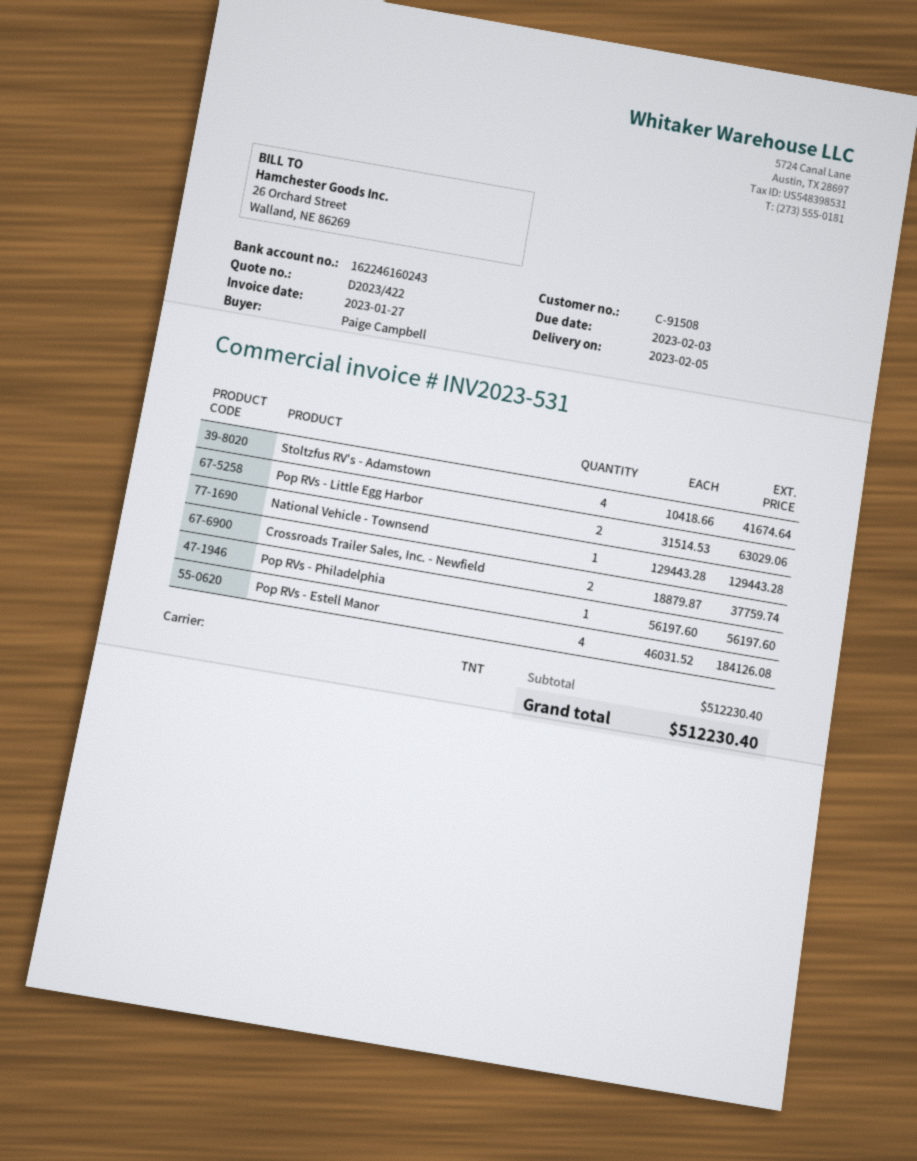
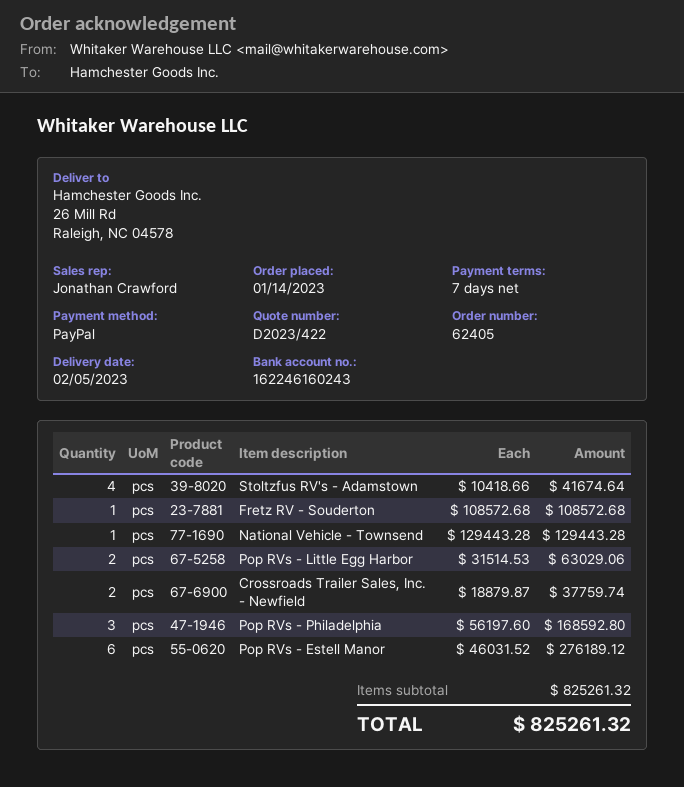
Pop RVs - Philadelphia: 1 x 56197.60 = 56197.60 -> 3 x 56197.60 = 168592.80
Pop RVs - Estell Manor: 4 x 46031.52 = 184126.08 -> 6 x 46031.52 = 276189.12
Fretz RV - Souderton: none -> 1 x 108572.68 = 108572.68
subtotal: 512230.40 -> 825261.32
total: 512230.40 -> 825261.32

